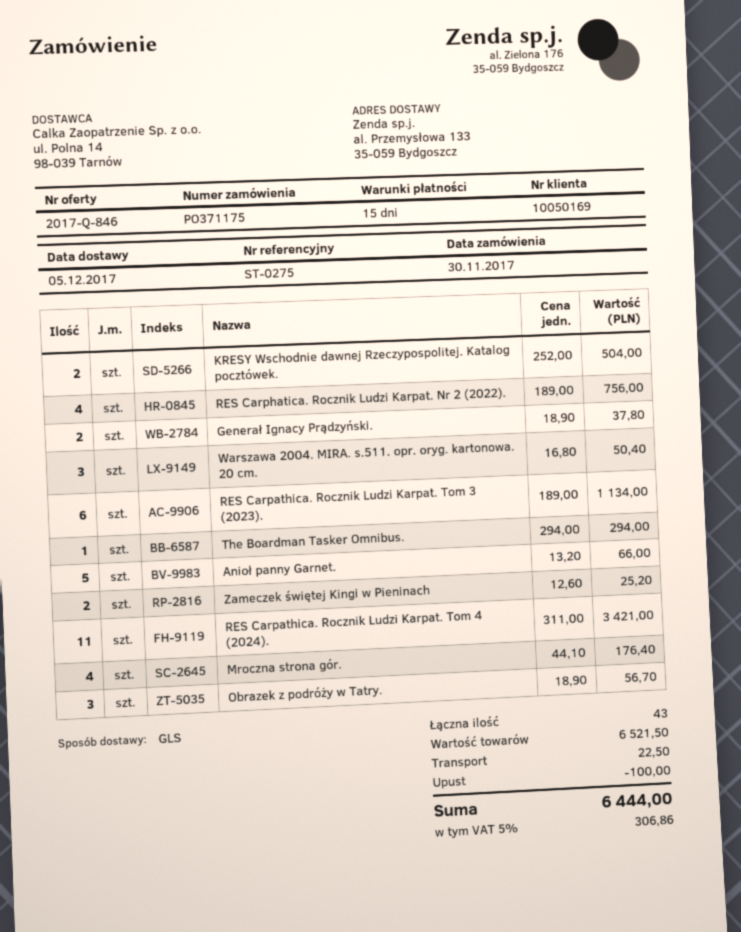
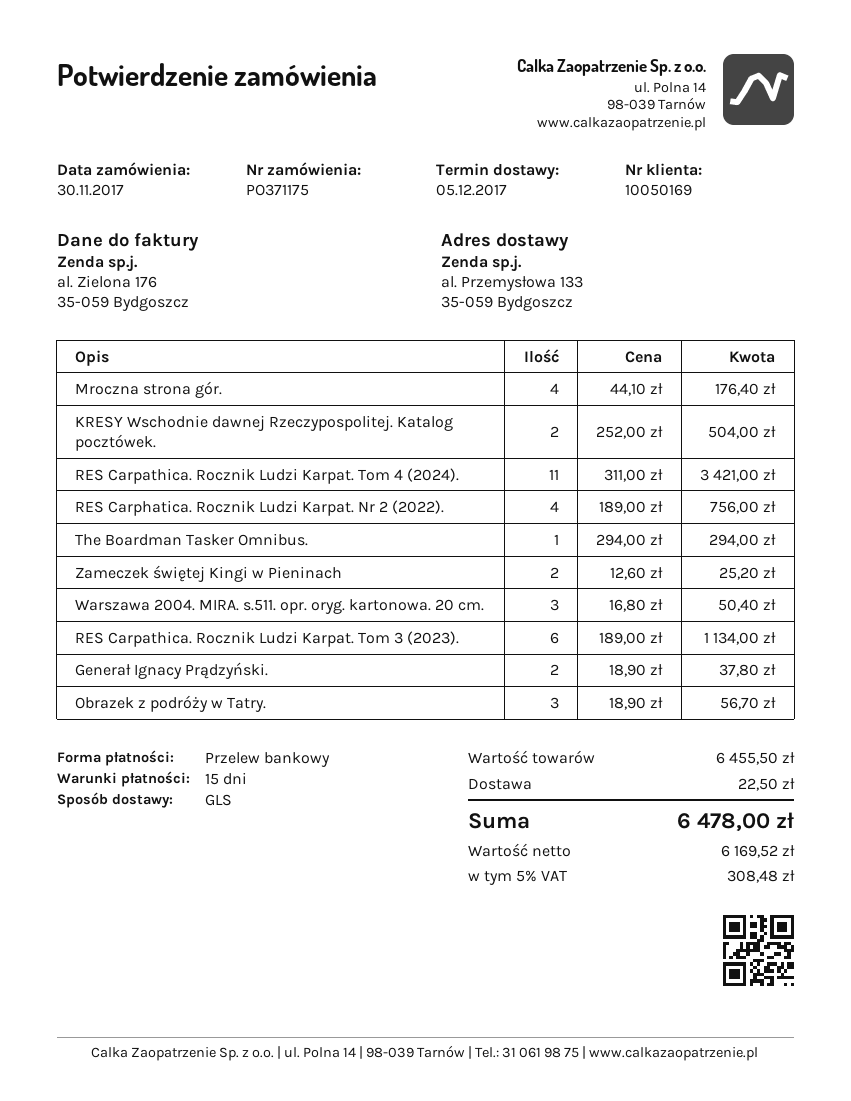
Anioł panny Garnet.: 5 x 13.20 = 66.00 -> none
subtotal: 6521.50 -> 6455.50
discount: 100.00 -> none
tax: 5% = 306.86 -> 5% = 308.48
total: 6444.00 -> 6478.00

